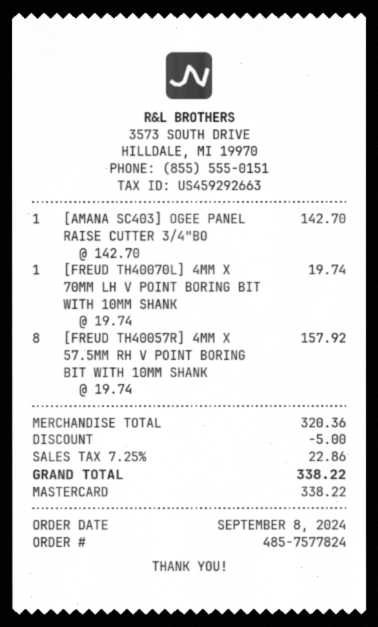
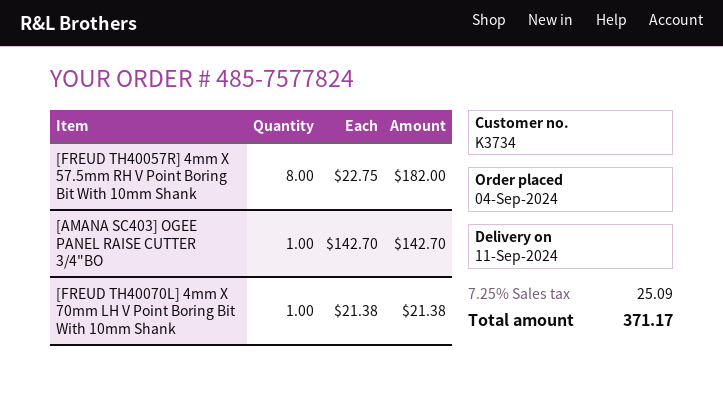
order date: 2024-09-08 -> 2024-09-04
[FREUD TH40070L] 4MM X 70MM LH V POINT BORING BIT WITH 10MM SHANK: 1 x 19.74 = 19.74 -> 1 x 21.38 = 21.38
[FREUD TH40057R] 4MM X 57.5MM RH V POINT BORING BIT WITH 10MM SHANK: 8 x 19.74 = 157.92 -> 8 x 22.75 = 182.00
discount: 5.00 -> none
tax: 7.25% = 22.86 -> 7.25% = 25.09
total: 338.22 -> 371.17

